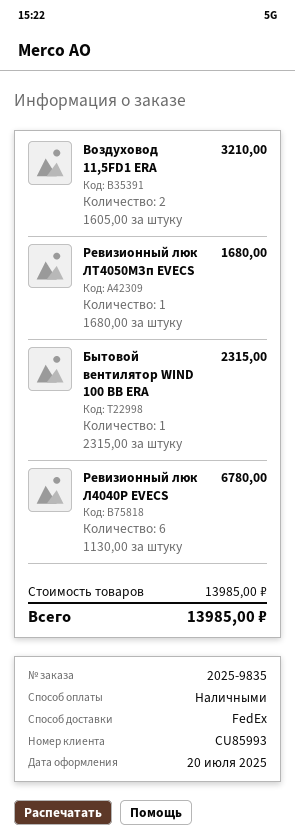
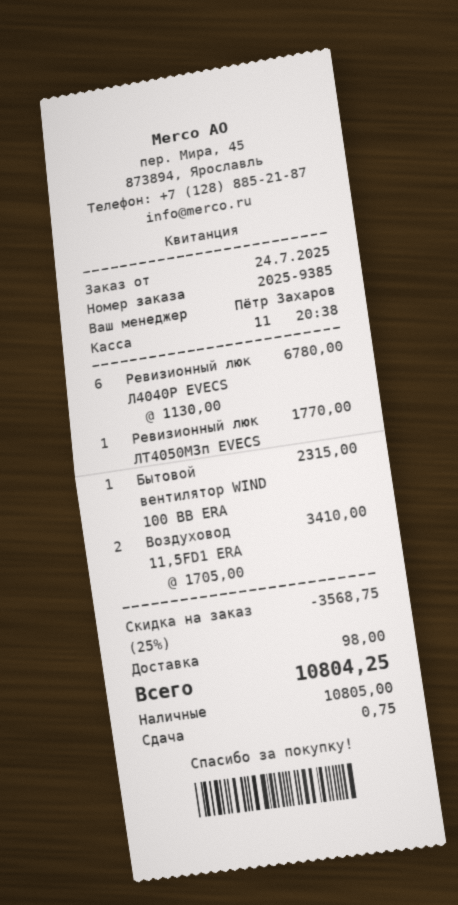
order number: 2025-9835 -> 2025-9385
order date: 2025-07-20 -> 2025-07-24
Воздуховод 11,5FD1 ERA: 2 x 1605.00 = 3210.00 -> 2 x 1705.00 = 3410.00
Ревизионный люк ЛТ4050МЗп EVECS: 1 x 1680.00 = 1680.00 -> 1 x 1770.00 = 1770.00
discount: none -> 25% = 3568.75
shipping: none -> 98.00
total: 13985.00 -> 10804.25

